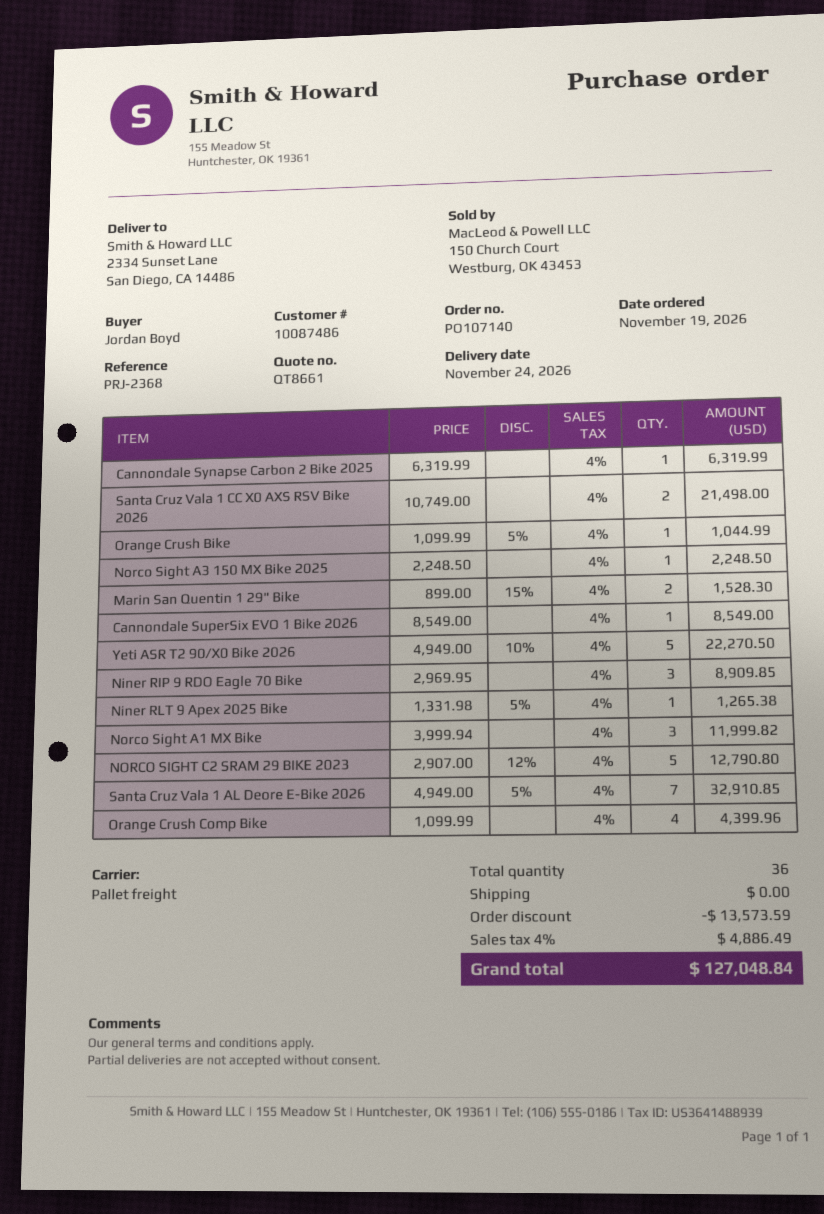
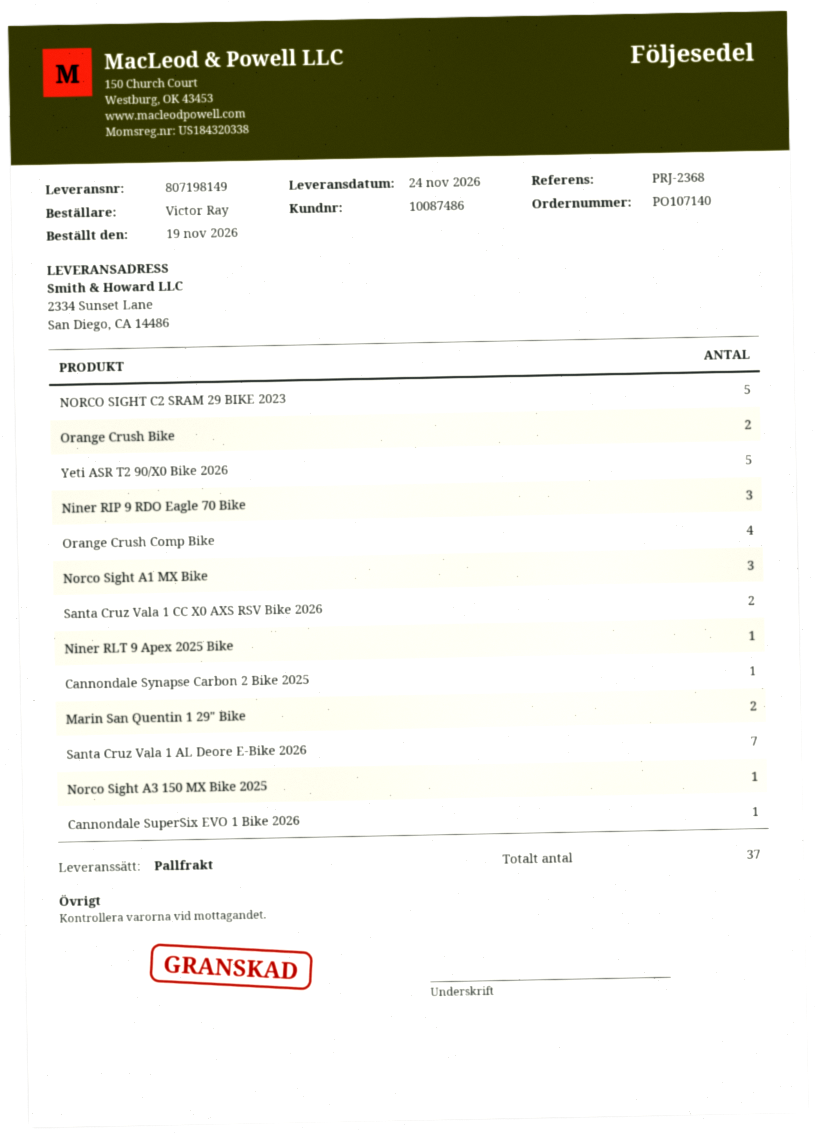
ordered by: Jordan Boyd -> Victor Ray
Orange Crush Bike: 1 -> 2
total quantity: 36 -> 37

